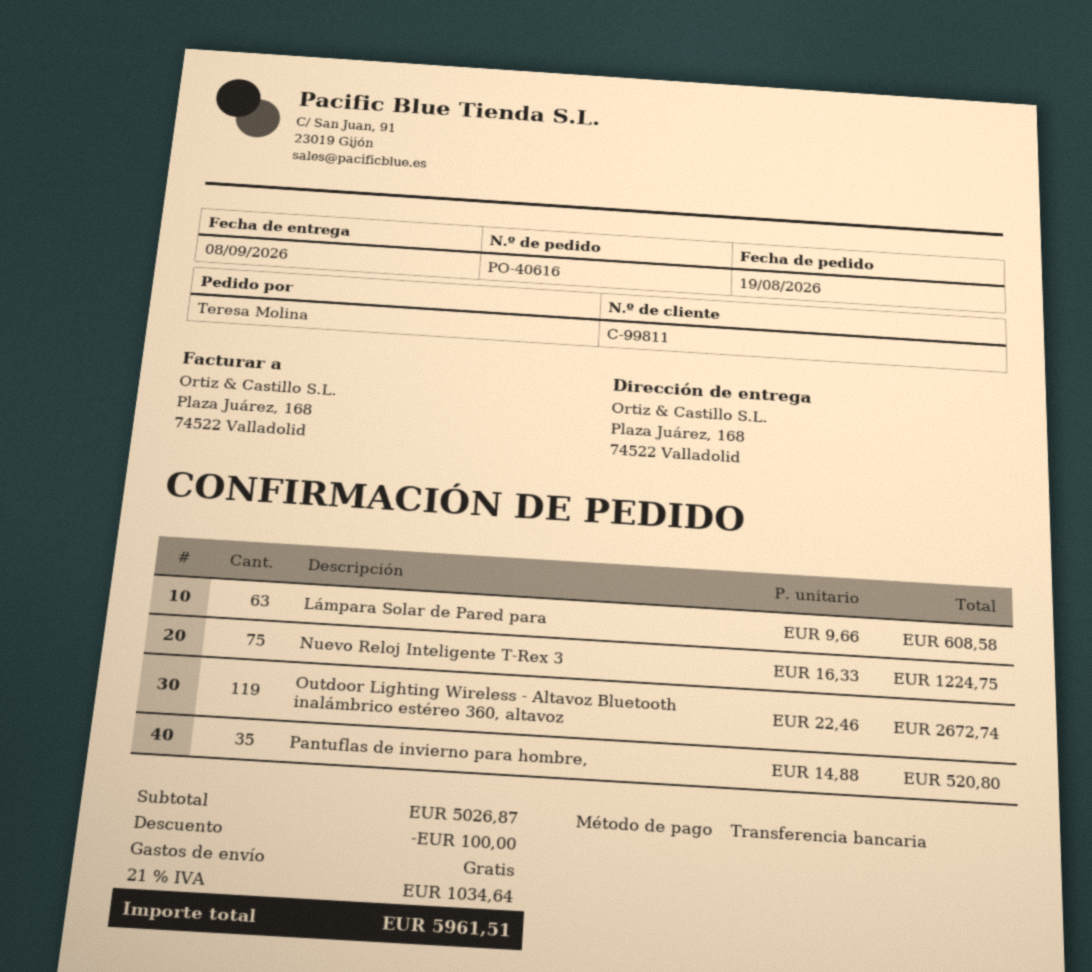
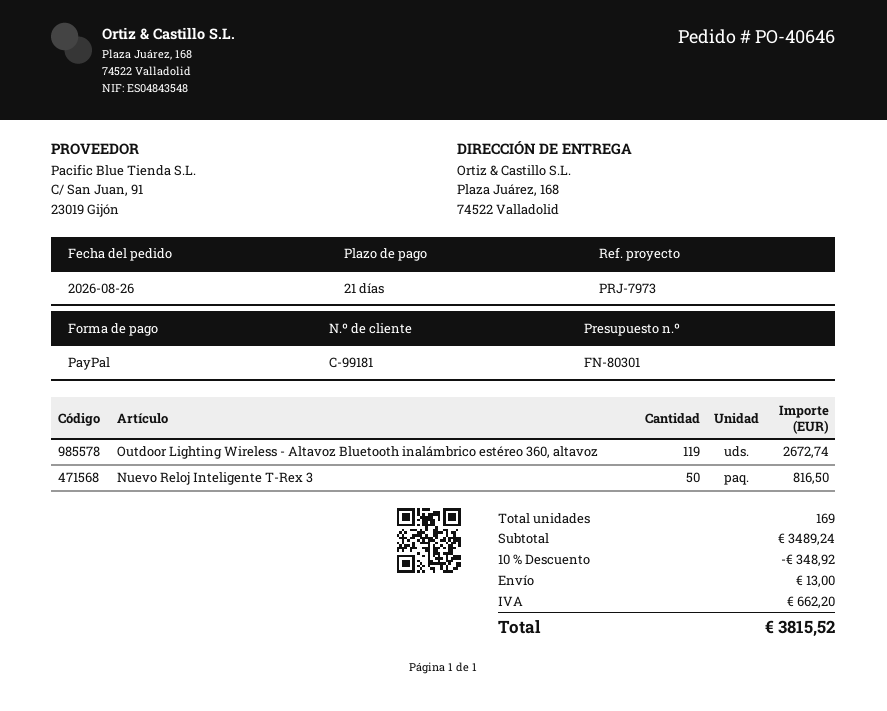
order number: PO-40616 -> PO-40646
order date: 2026-08-19 -> 2026-08-26
customer number: C-99811 -> C-99181
payment method: bank transfer -> PayPal
Lámpara Solar de Pared para: 63 for 608.58 -> none
Nuevo Reloj Inteligente T-Rex 3: 75 for 1224.75 -> 50 for 816.50
Pantuflas de invierno para hombre,: 35 for 520.80 -> none
subtotal: 5026.87 -> 3489.24
discount: 100.00 -> 348.92
shipping: 0.00 -> 13.00
tax: 1034.64 -> 662.20
total: 5961.51 -> 3815.52

